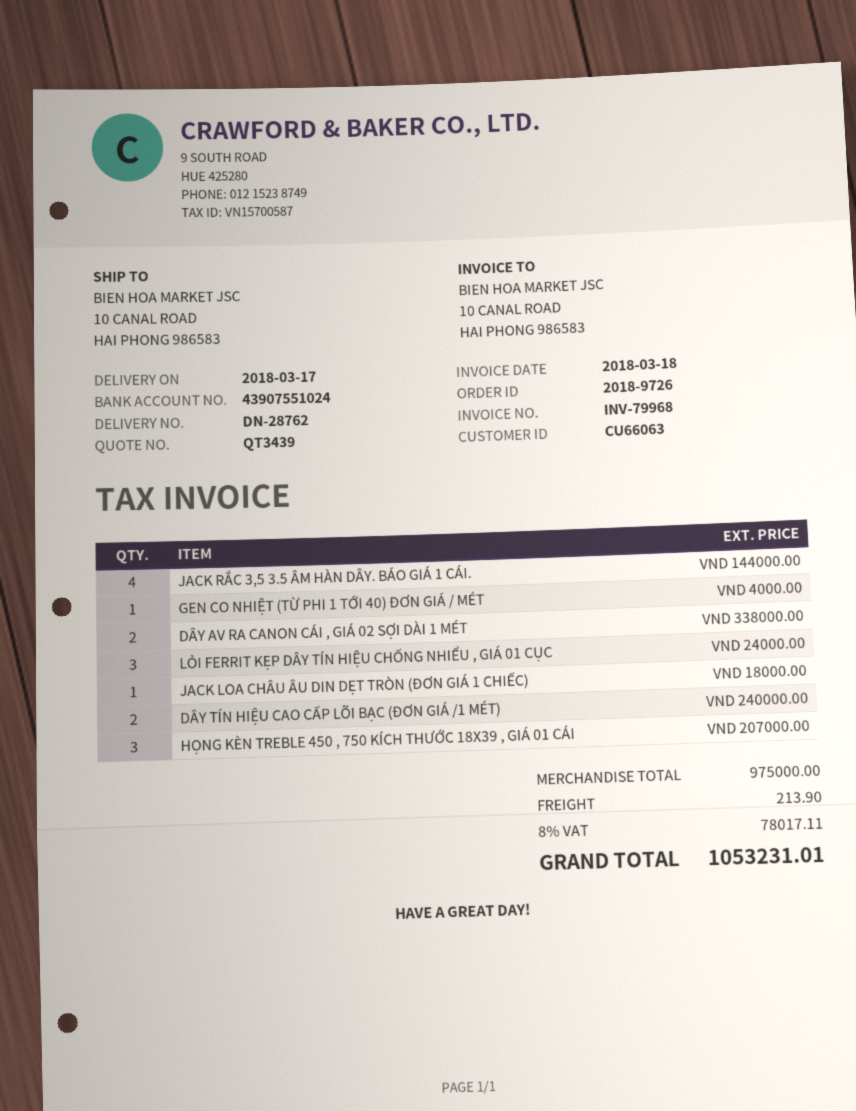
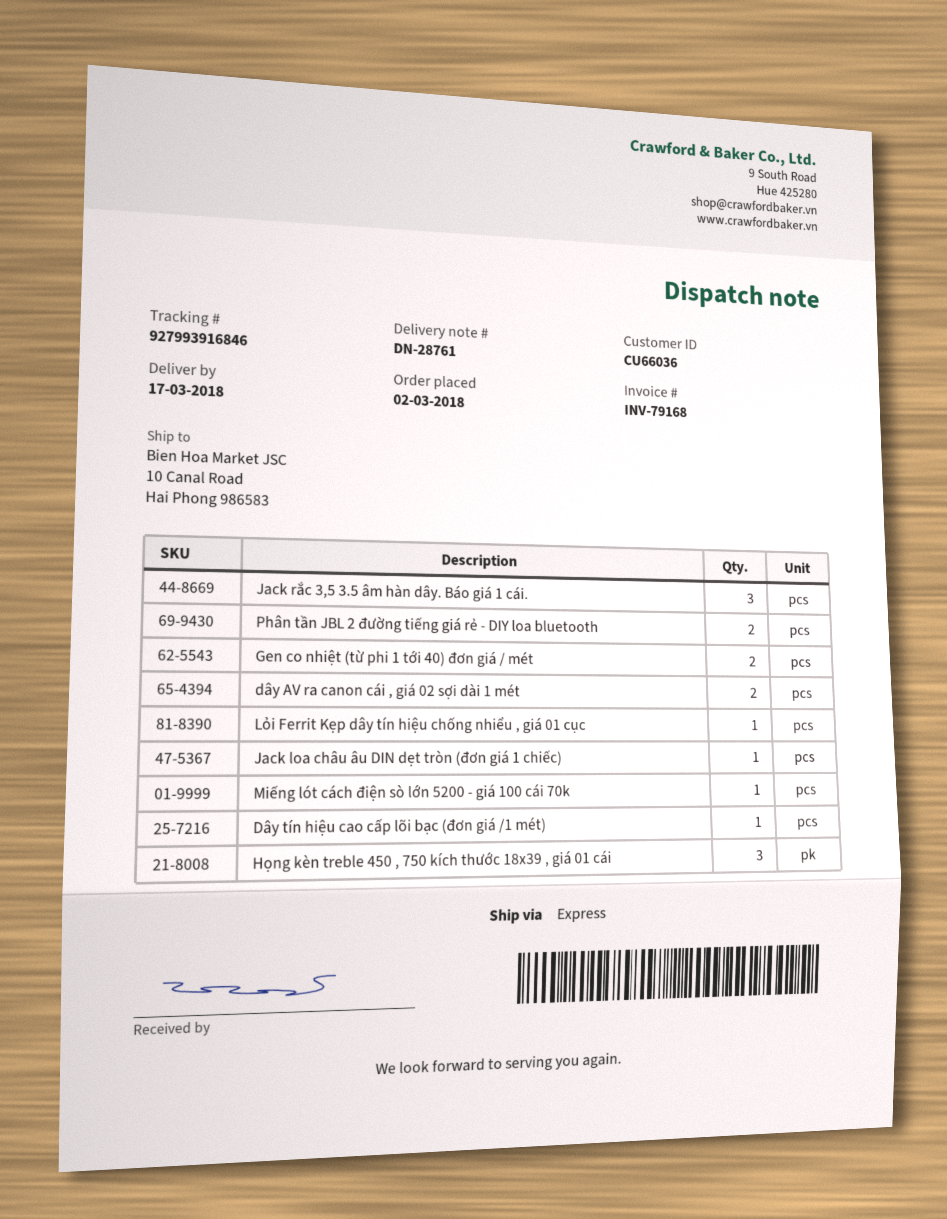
delivery note number: DN-28762 -> DN-28761
invoice number: INV-79968 -> INV-79168
customer number: CU66063 -> CU66036
JACK RẮC 3,5 3.5 ÂM HÀN DÂY. BÁO GIÁ 1 CÁI.: 4 -> 3
GEN CO NHIỆT (TỪ PHI 1 TỚI 40) ĐƠN GIÁ / MÉT: 1 -> 2
LỎI FERRIT KẸP DÂY TÍN HIỆU CHỐNG NHIỂU , GIÁ 01 CỤC: 3 -> 1
DÂY TÍN HIỆU CAO CẤP LÕI BẠC (ĐƠN GIÁ /1 MÉT): 2 -> 1
Phân tần JBL 2 đường tiếng giá rẻ - DIY loa bluetooth: none -> 2
Miếng lót cách điện sò lớn 5200 - giá 100 cái 70k: none -> 1

